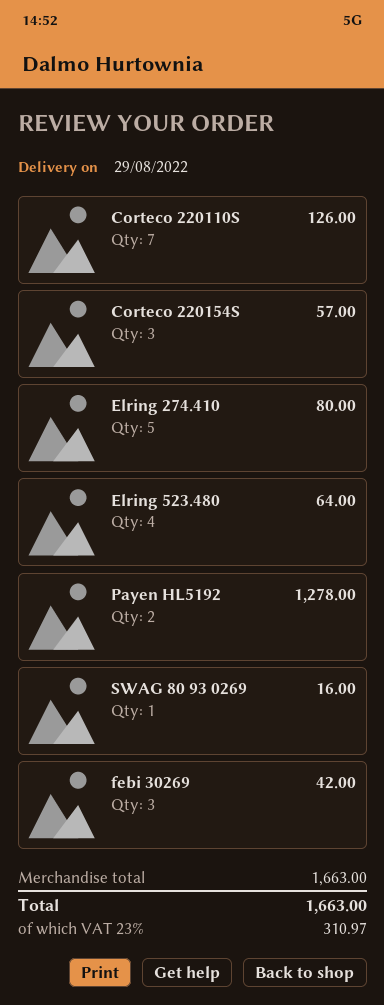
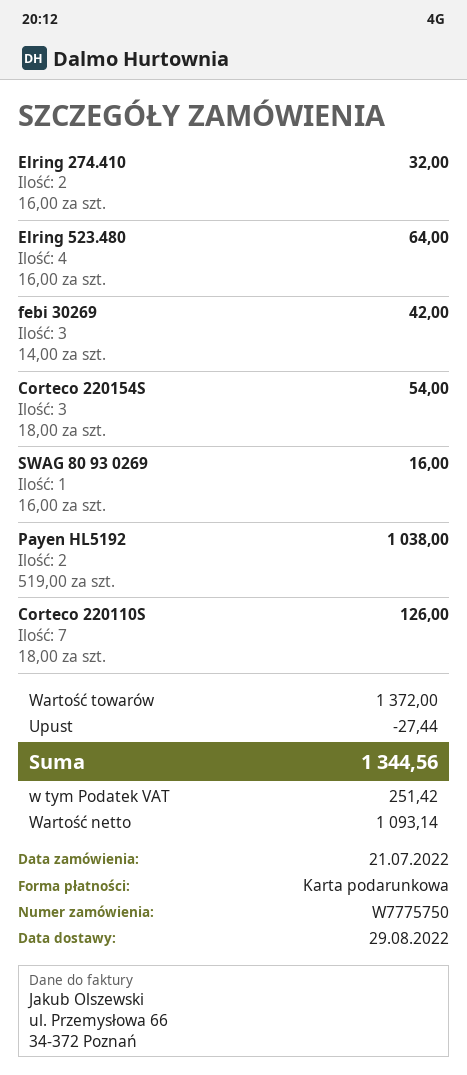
Corteco 220154S: 3 for 57.00 -> 3 for 54.00
Elring 274.410: 5 for 80.00 -> 2 for 32.00
Payen HL5192: 2 for 1278.00 -> 2 for 1038.00
subtotal: 1663.00 -> 1372.00
discount: none -> 27.44
tax: 310.97 -> 251.42
total: 1663.00 -> 1344.56

